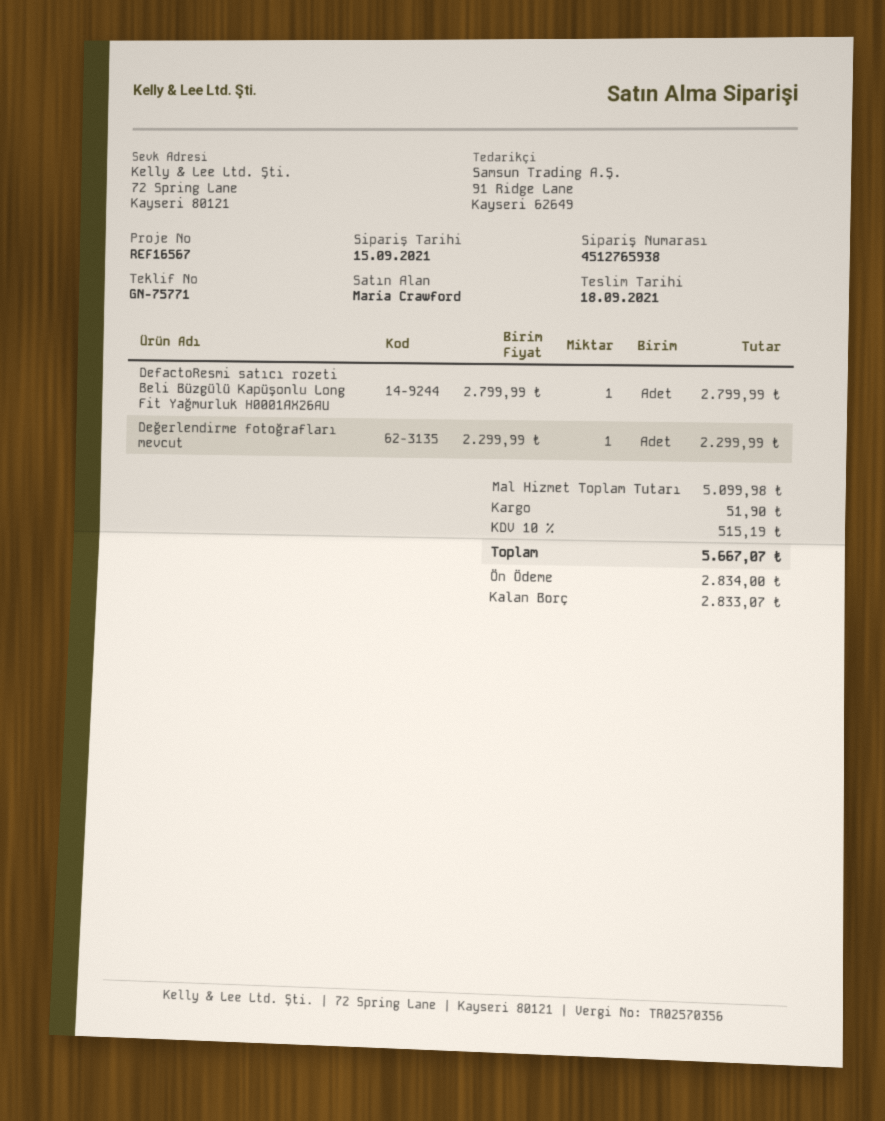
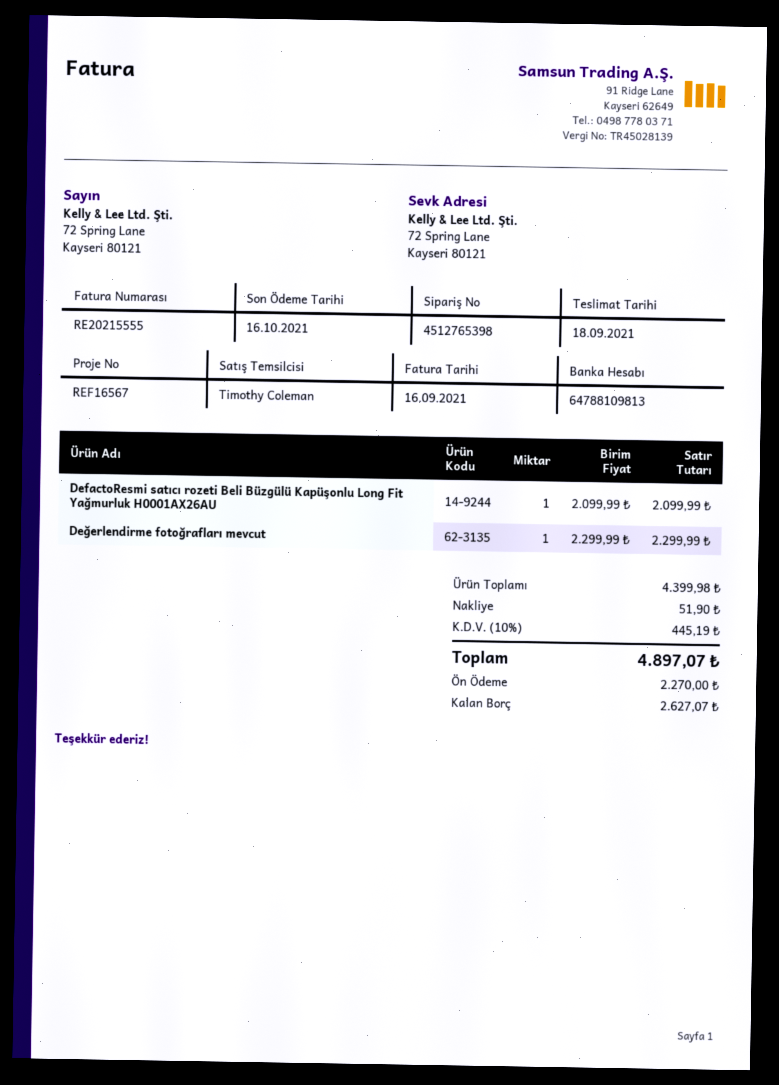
order number: 4512765938 -> 4512765398
DefactoResmi satıcı rozeti Beli Büzgülü Kapüşonlu Long Fit Yağmurluk H0001AX26AU: 1 x 2799.99 = 2799.99 -> 1 x 2099.99 = 2099.99
subtotal: 5099.98 -> 4399.98
tax: 10% = 515.19 -> 10% = 445.19
total: 5667.07 -> 4897.07
deposit: 2834.00 -> 2270.00
balance: 2833.07 -> 2627.07

